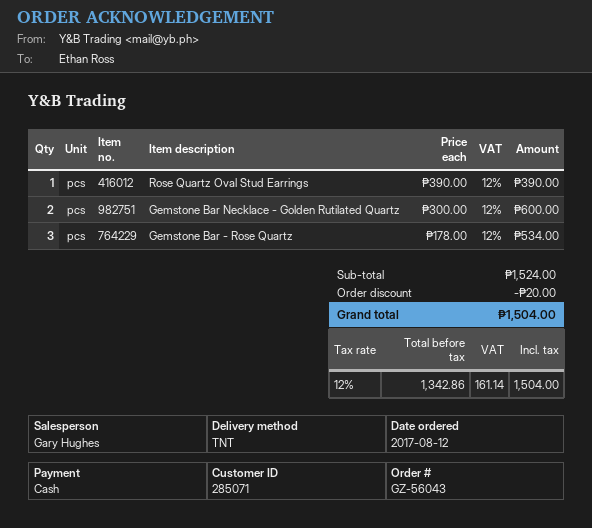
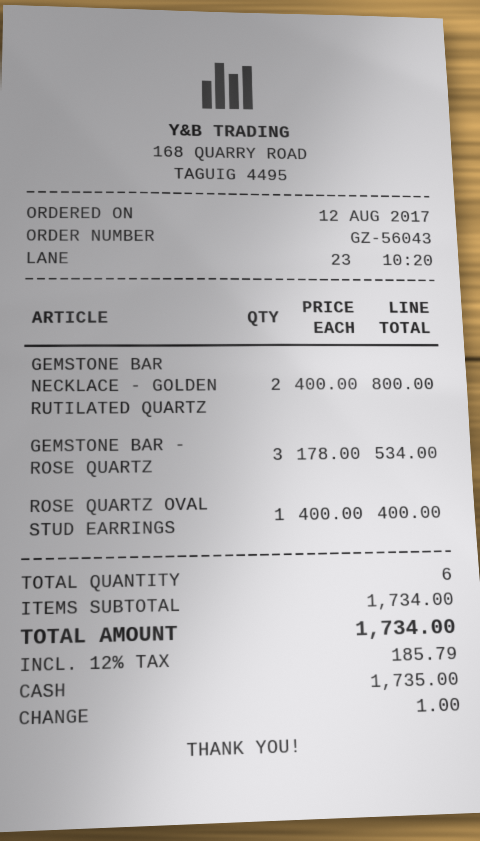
Rose Quartz Oval Stud Earrings: 1 x 390.00 = 390.00 -> 1 x 400.00 = 400.00
Gemstone Bar Necklace - Golden Rutilated Quartz: 2 x 300.00 = 600.00 -> 2 x 400.00 = 800.00
subtotal: 1524.00 -> 1734.00
discount: 20.00 -> none
tax: 12% = 161.14 -> 12% = 185.79
total: 1504.00 -> 1734.00

